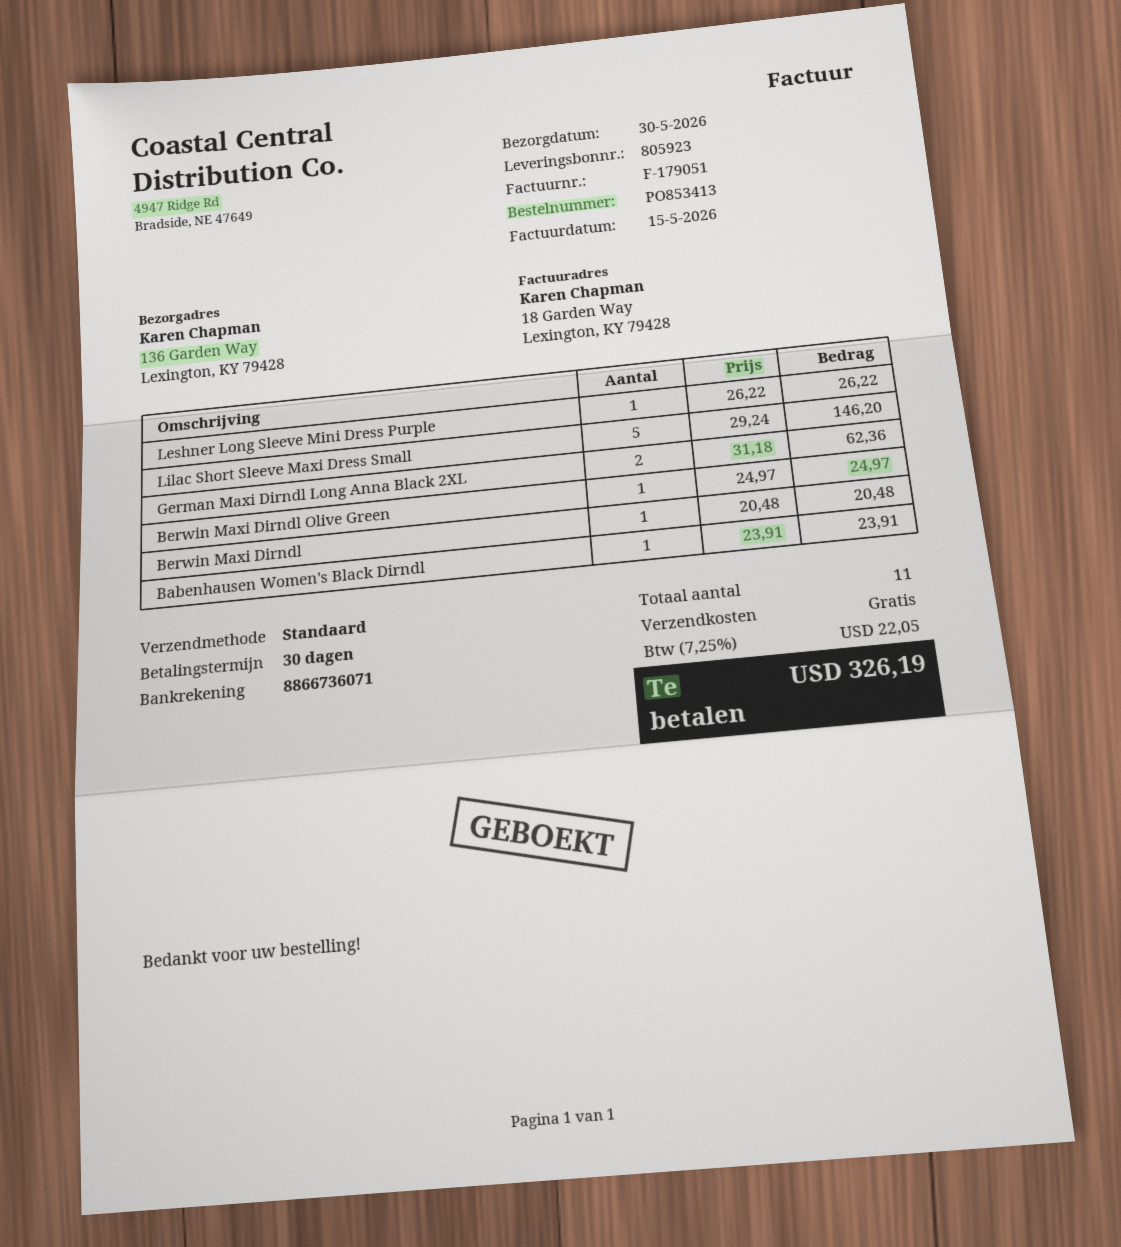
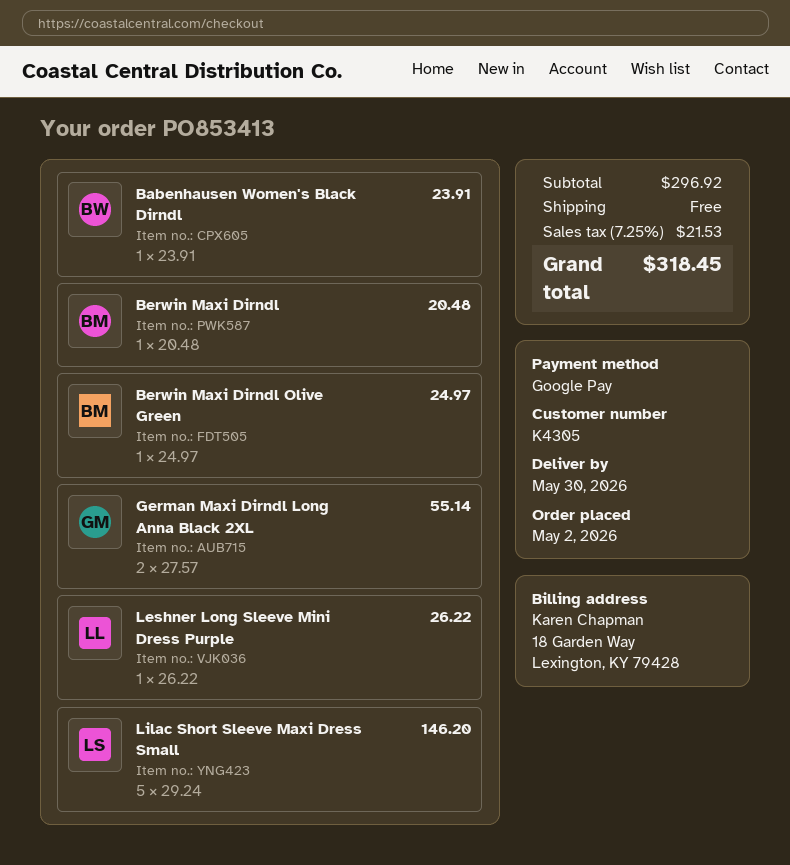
German Maxi Dirndl Long Anna Black 2XL: 2 x 31.18 = 62.36 -> 2 x 27.57 = 55.14
tax: 7.25% = 22.05 -> 7.25% = 21.53
total: 326.19 -> 318.45

